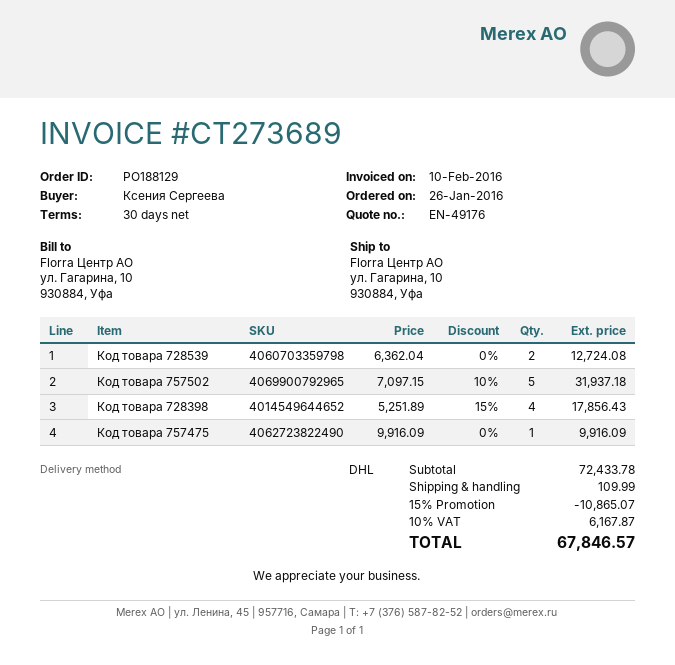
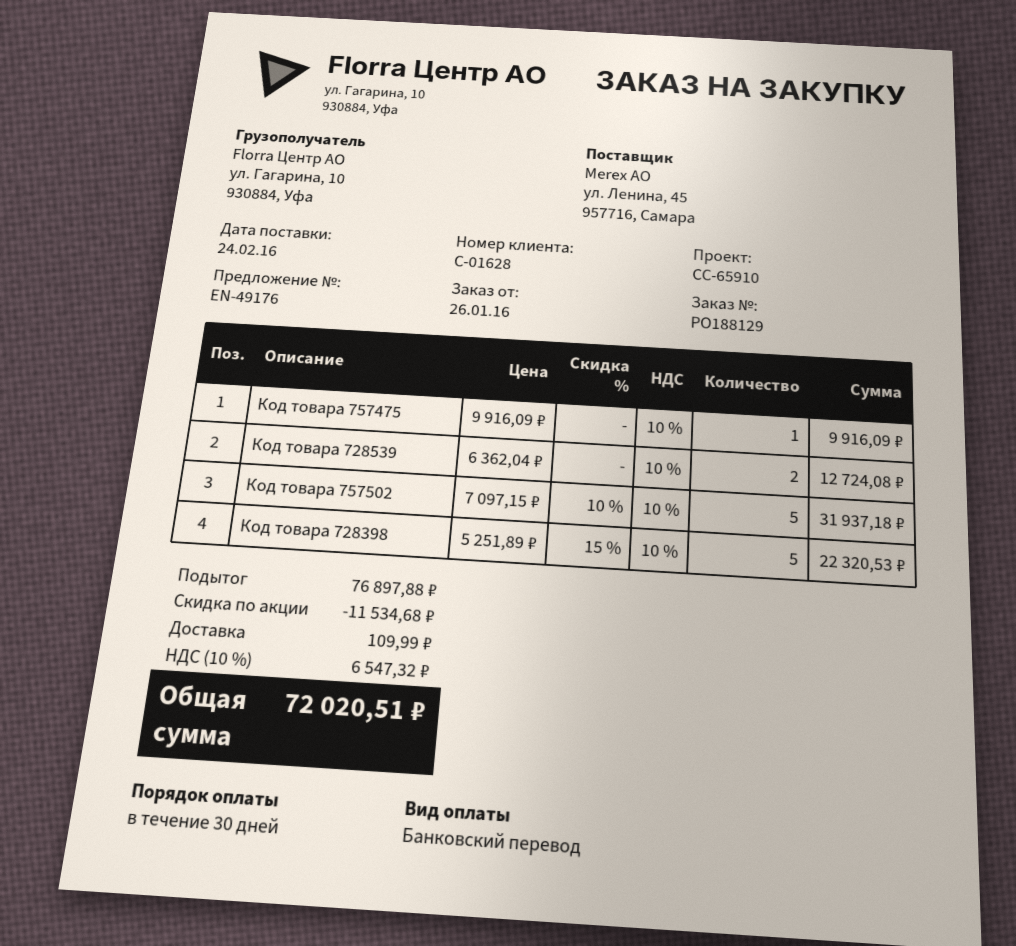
Код товара 728398: 4 x 5251.89 - 15% = 17856.43 -> 5 x 5251.89 - 15% = 22320.53
subtotal: 72433.78 -> 76897.88
discount: 10865.07 -> 11534.68
tax: 10% = 6167.87 -> 10% = 6547.32
total: 67846.57 -> 72020.51

